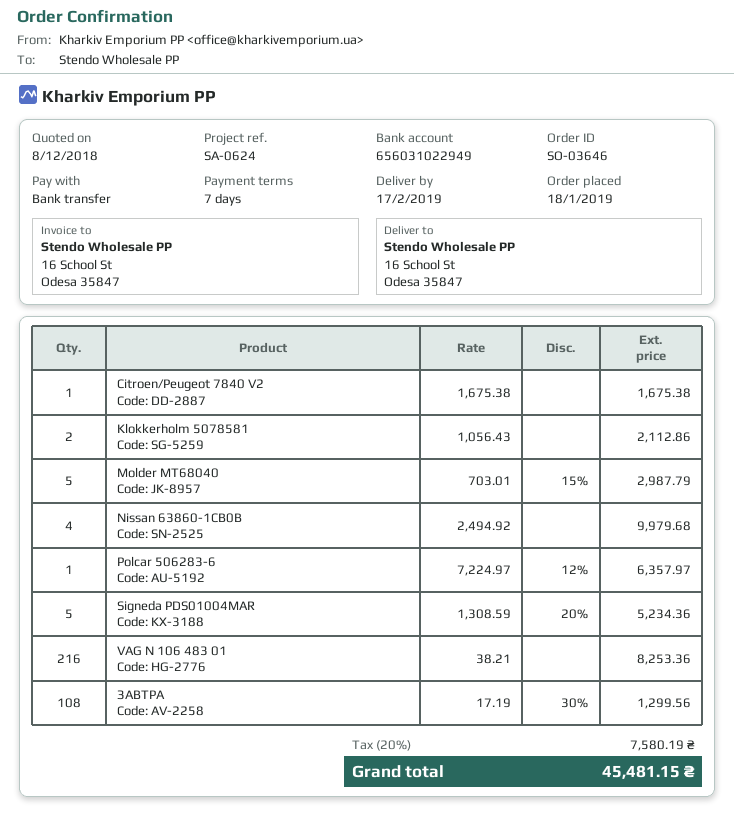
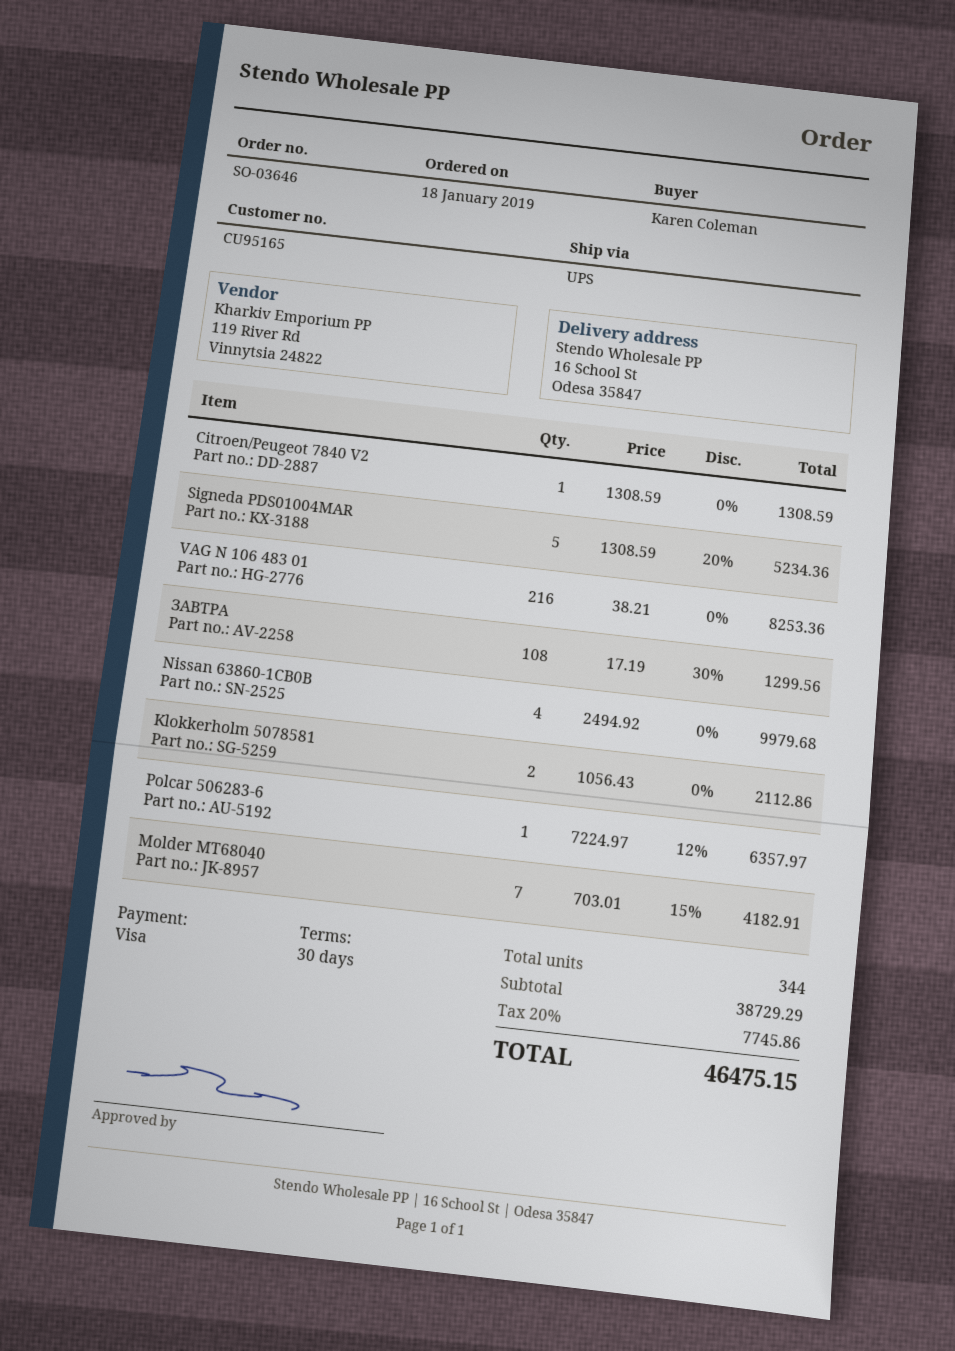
payment terms: 7 days -> 30 days
payment method: bank transfer -> Visa
Citroen/Peugeot 7840 V2: 1 x 1675.38 = 1675.38 -> 1 x 1308.59 = 1308.59
Molder MT68040: 5 x 703.01 - 15% = 2987.79 -> 7 x 703.01 - 15% = 4182.91
tax: 20% = 7580.19 -> 20% = 7745.86
total: 45481.15 -> 46475.15

